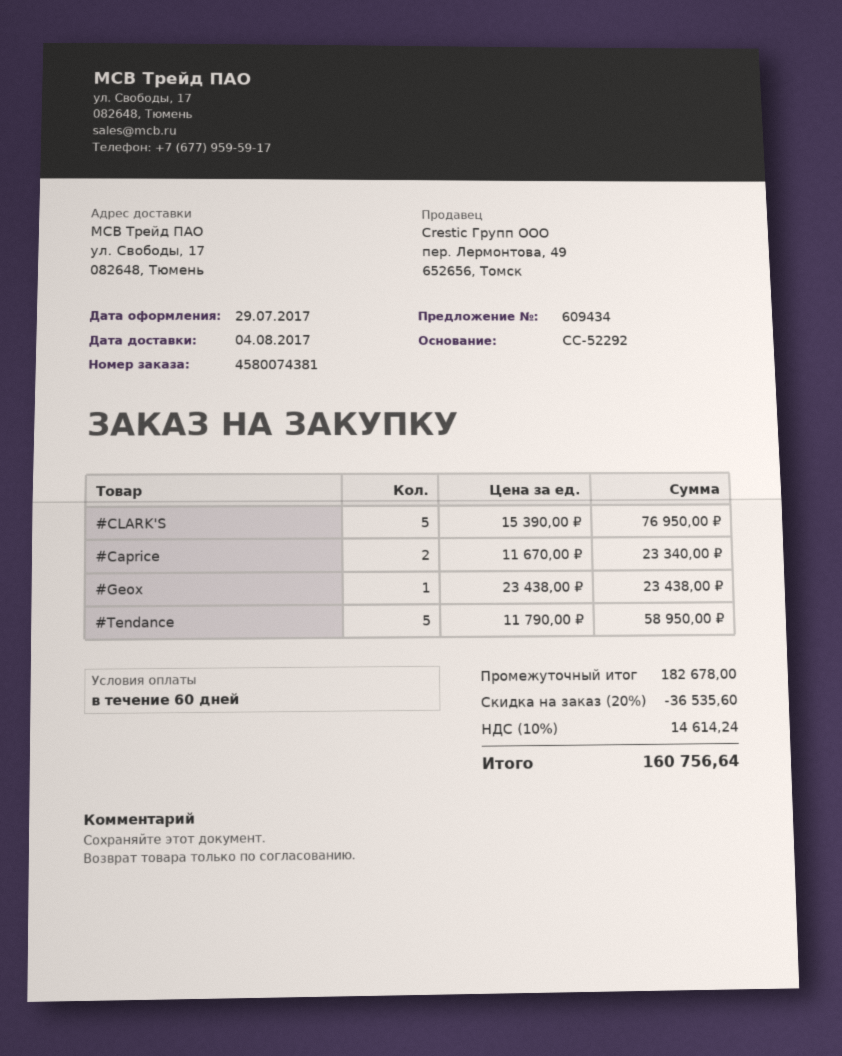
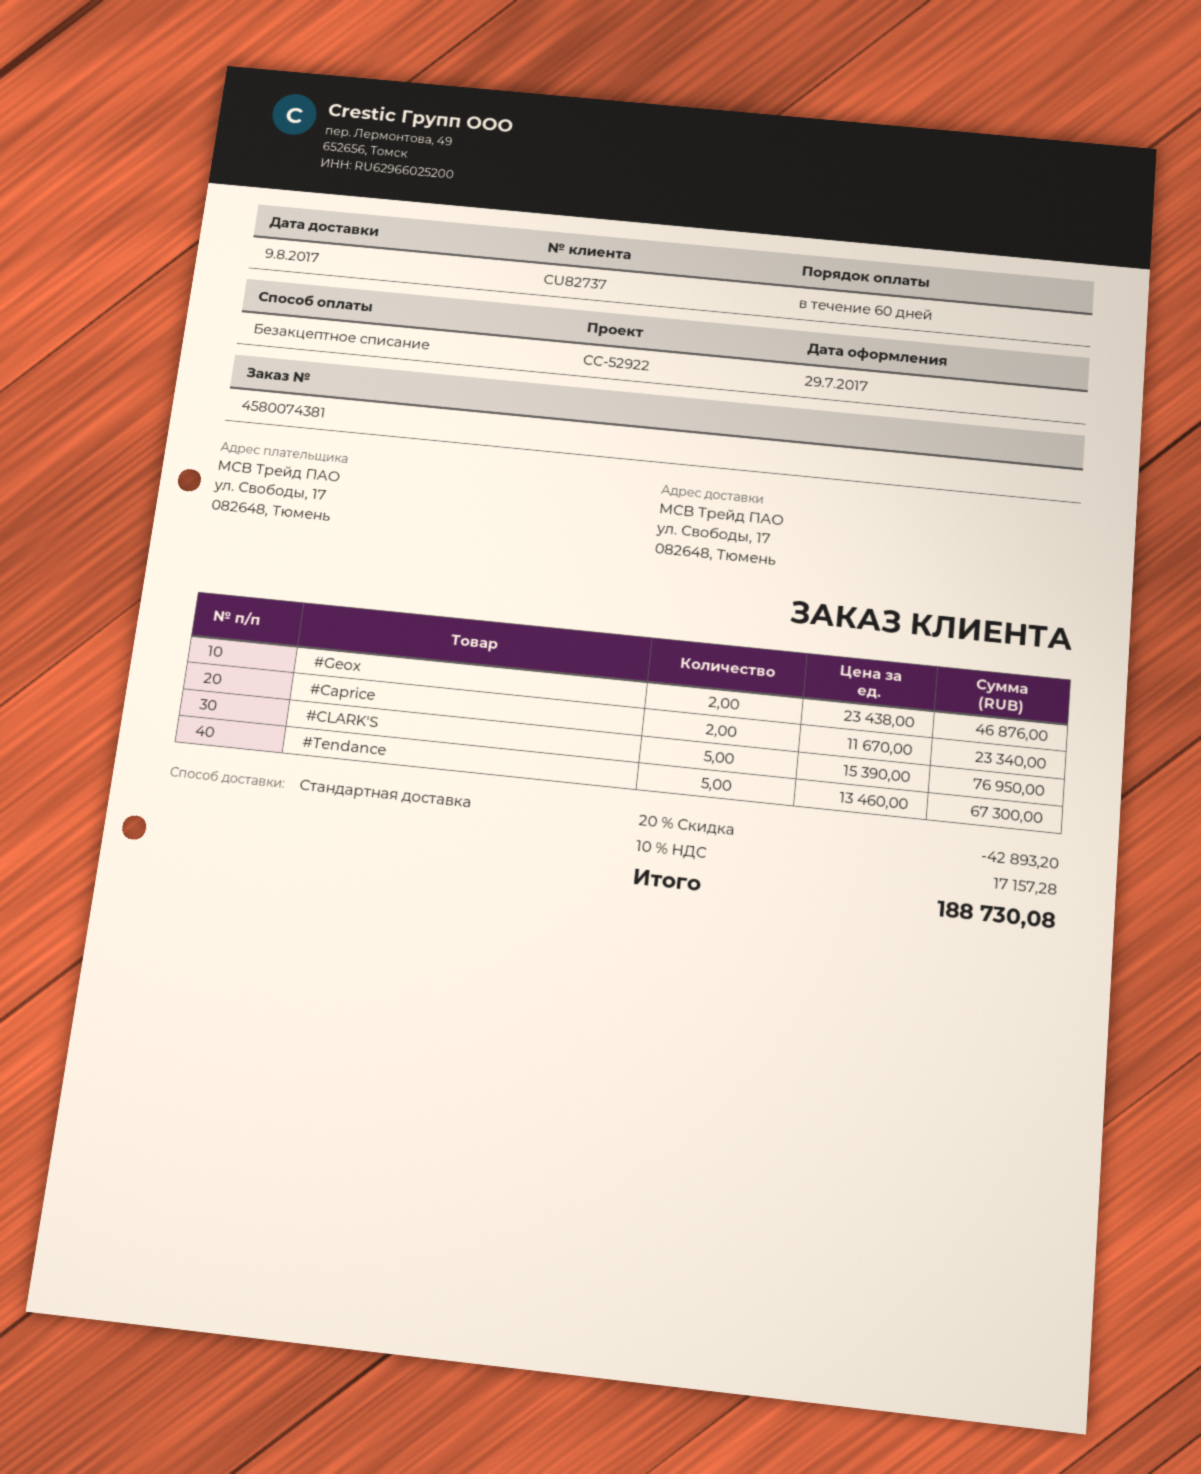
delivery date: 2017-08-04 -> 2017-08-09
reference: CC-52292 -> CC-52922
#Geox: 1 x 23438.00 = 23438.00 -> 2 x 23438.00 = 46876.00
#Tendance: 5 x 11790.00 = 58950.00 -> 5 x 13460.00 = 67300.00
discount: 20% = 36535.60 -> 20% = 42893.20
tax: 10% = 14614.24 -> 10% = 17157.28
total: 160756.64 -> 188730.08

